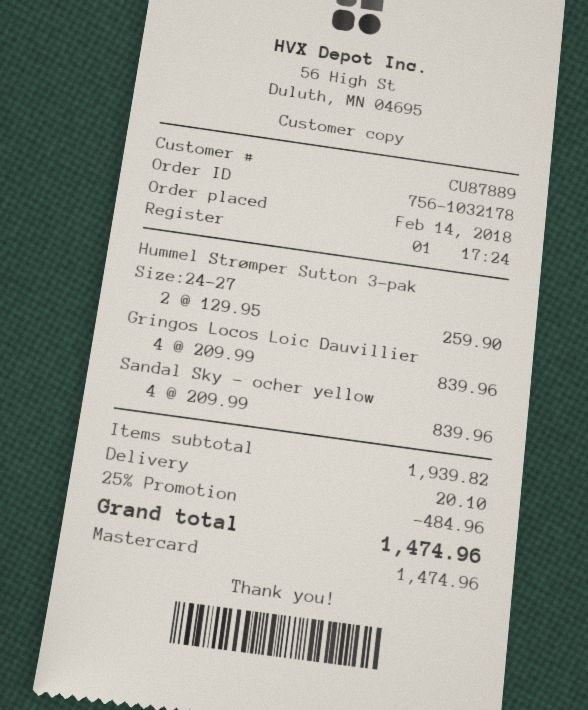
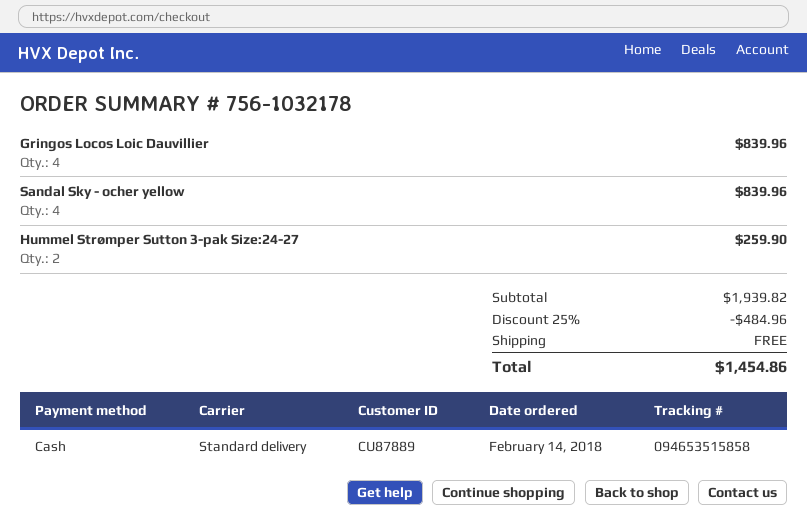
payment method: Mastercard -> cash
shipping: 20.10 -> 0.00
total: 1474.96 -> 1454.86

